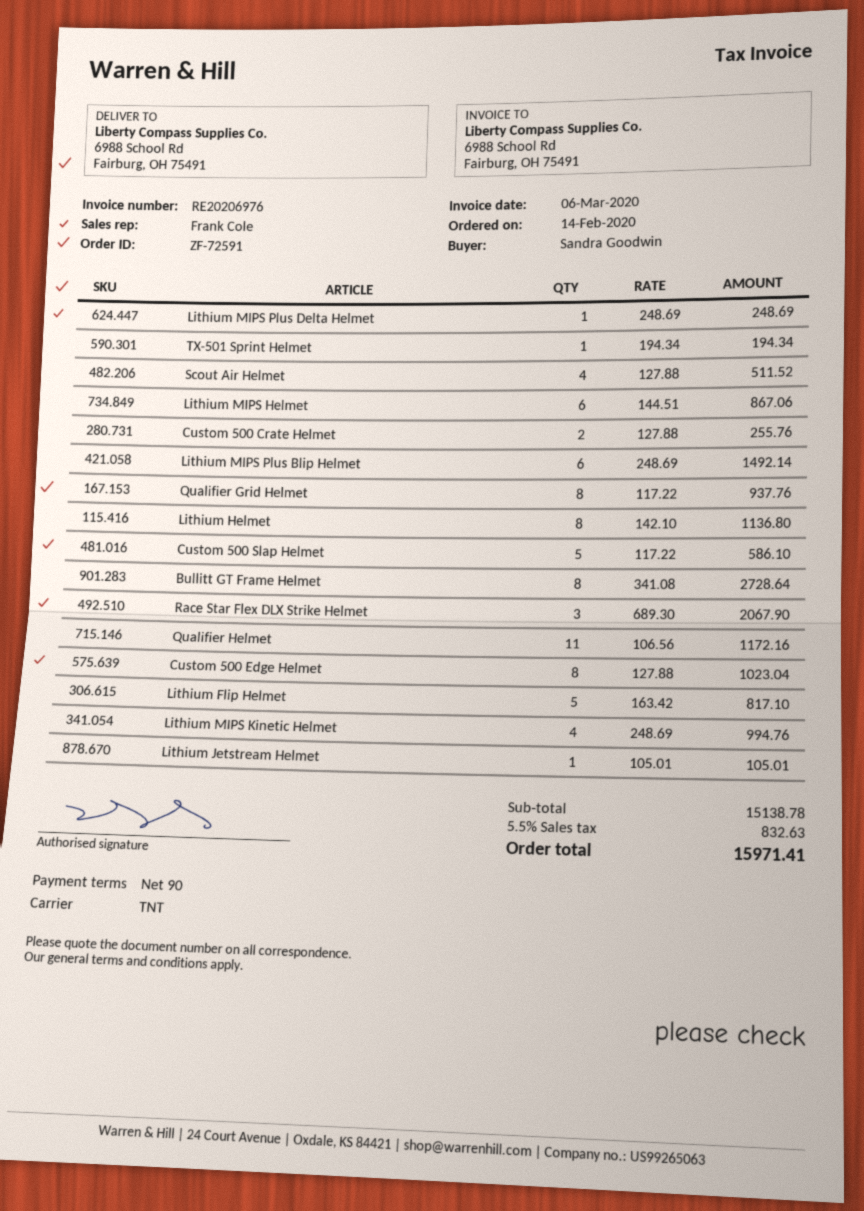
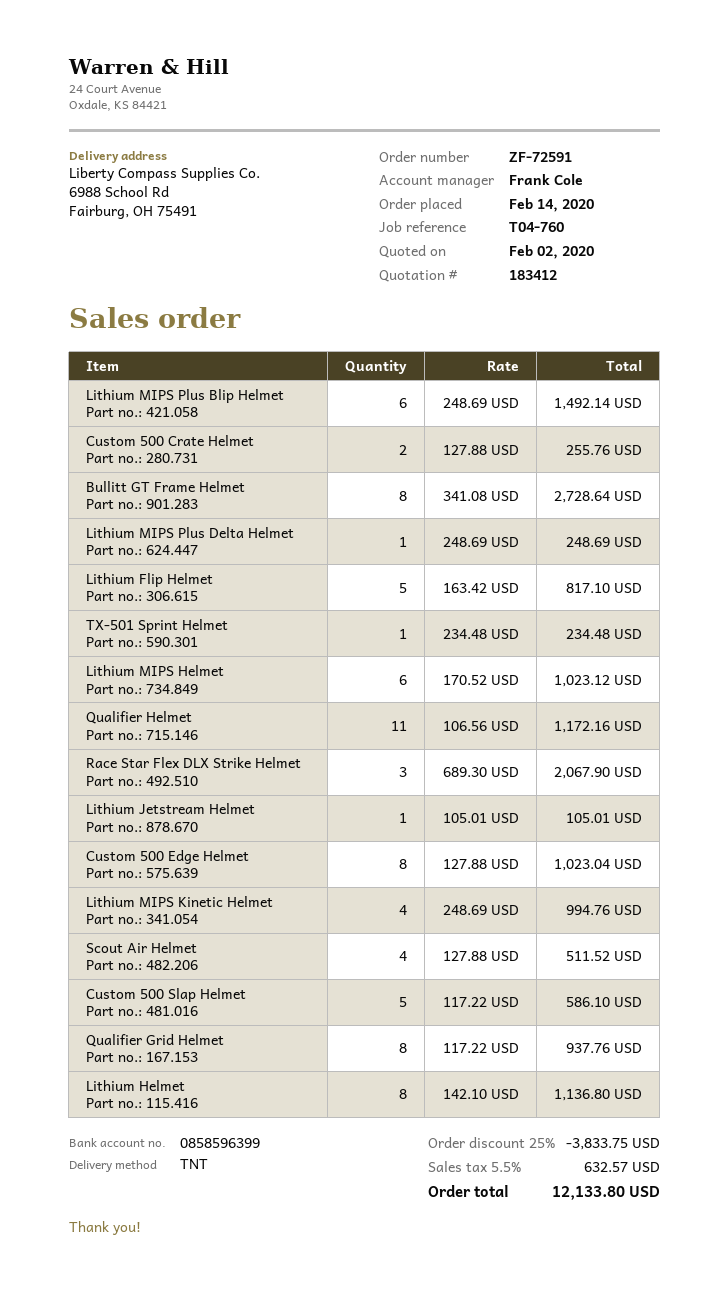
TX-501 Sprint Helmet: 1 x 194.34 = 194.34 -> 1 x 234.48 = 234.48
Lithium MIPS Helmet: 6 x 144.51 = 867.06 -> 6 x 170.52 = 1023.12
discount: none -> 25% = 3833.75
tax: 5.5% = 832.63 -> 5.5% = 632.57
total: 15971.41 -> 12133.80

